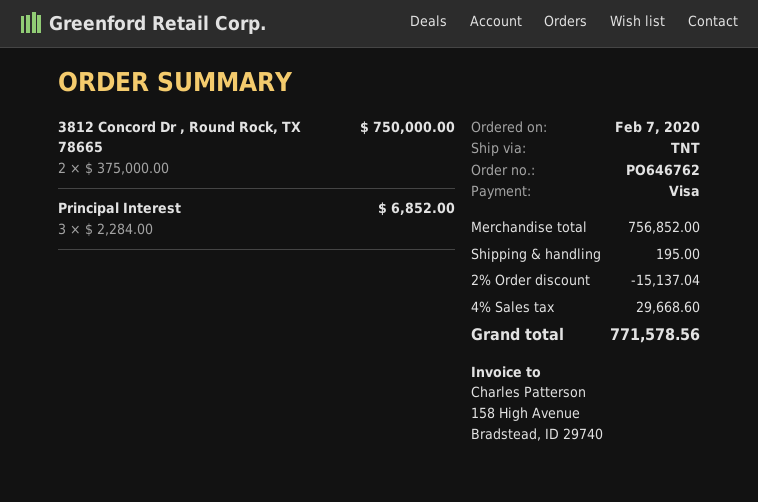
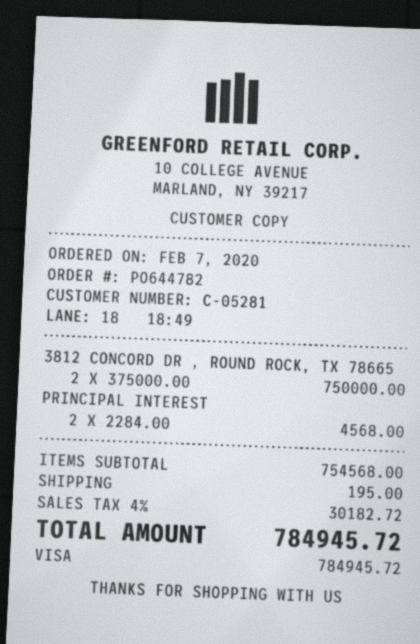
order number: PO646762 -> PO644782
Principal Interest: 3 x 2284.00 = 6852.00 -> 2 x 2284.00 = 4568.00
subtotal: 756852.00 -> 754568.00
discount: 2% = 15137.04 -> none
tax: 4% = 29668.60 -> 4% = 30182.72
total: 771578.56 -> 784945.72

